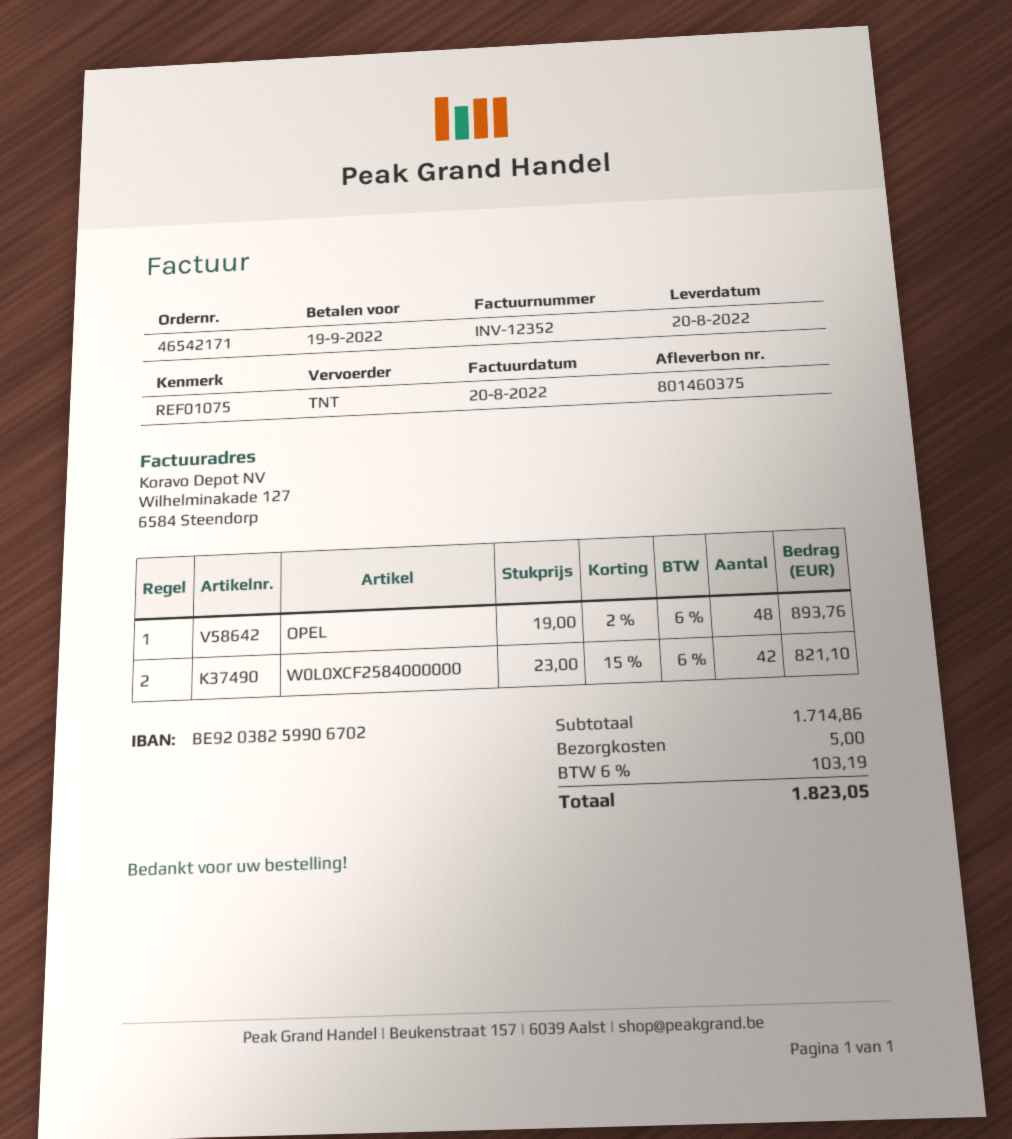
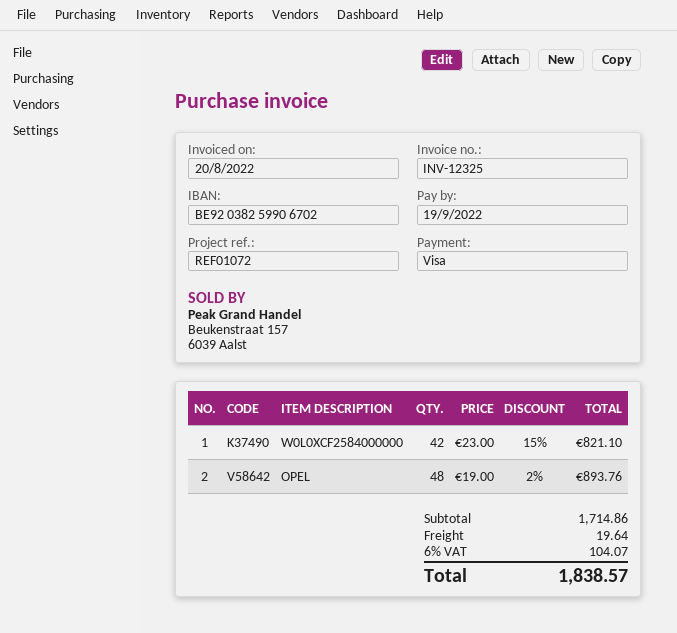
invoice number: INV-12352 -> INV-12325
reference: REF01075 -> REF01072
shipping: 5.00 -> 19.64
tax: 6% = 103.19 -> 6% = 104.07
total: 1823.05 -> 1838.57

